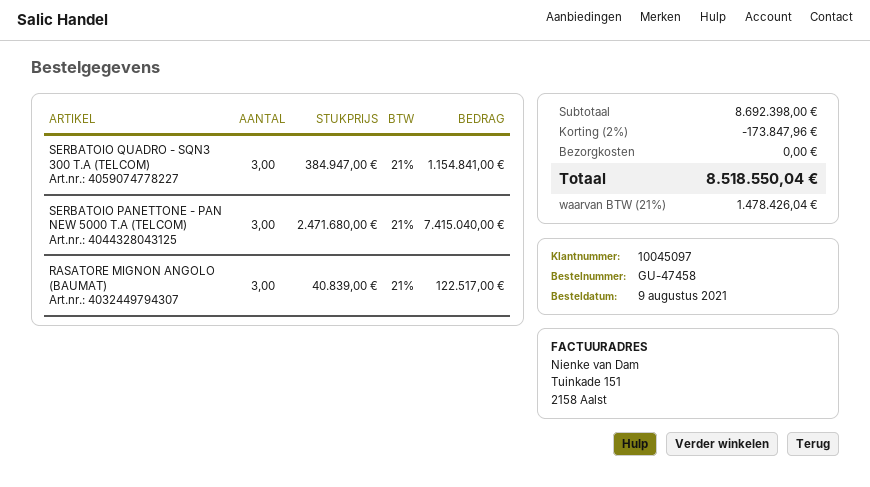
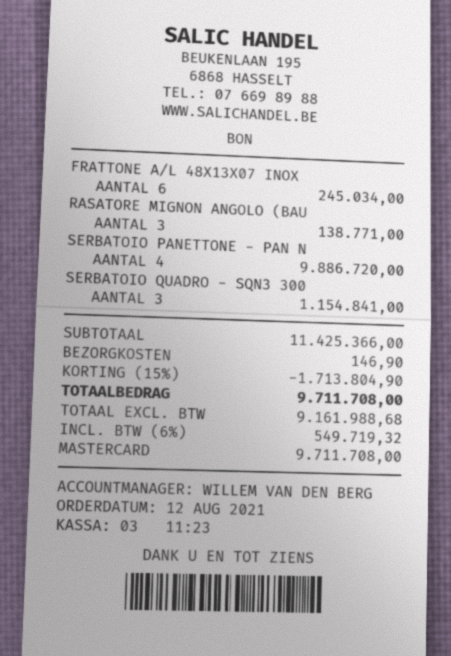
order date: 2021-08-09 -> 2021-08-12
SERBATOIO PANETTONE - PAN NEW 5000 T.A (TELCOM): 3 for 7415040.00 -> 4 for 9886720.00
RASATORE MIGNON ANGOLO (BAUMAT): 3 for 122517.00 -> 3 for 138771.00
FRATTONE A/L 48X13X07 INOX: none -> 6 for 245034.00
subtotal: 8692398.00 -> 11425366.00
discount: 2% = 173847.96 -> 15% = 1713804.90
shipping: 0.00 -> 146.90
tax: 21% = 1478426.04 -> 6% = 549719.32
total: 8518550.04 -> 9711708.00

